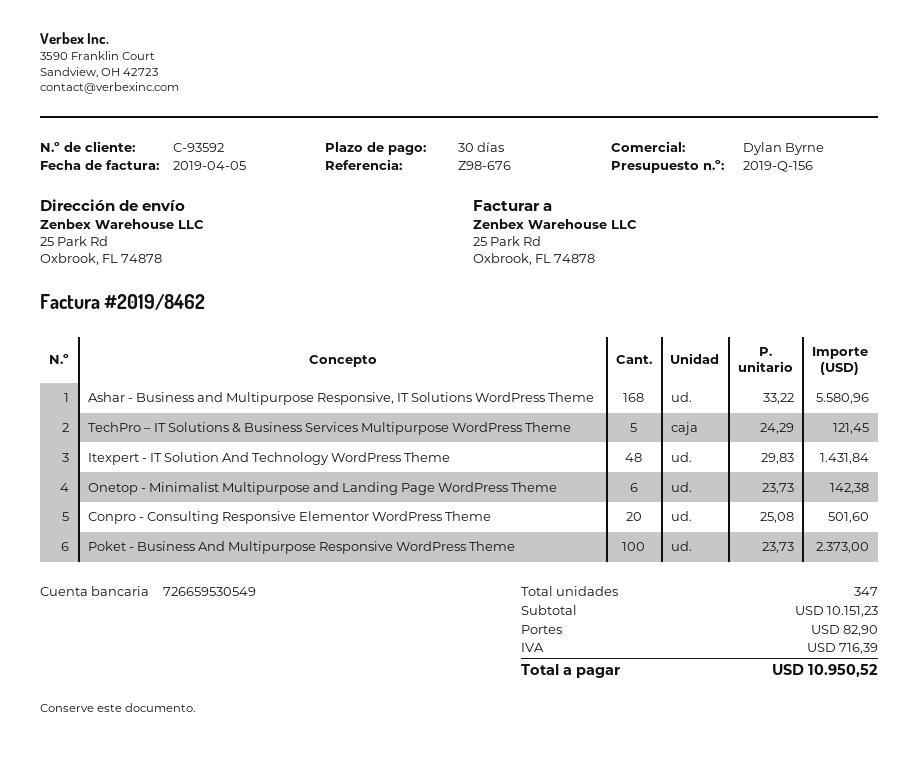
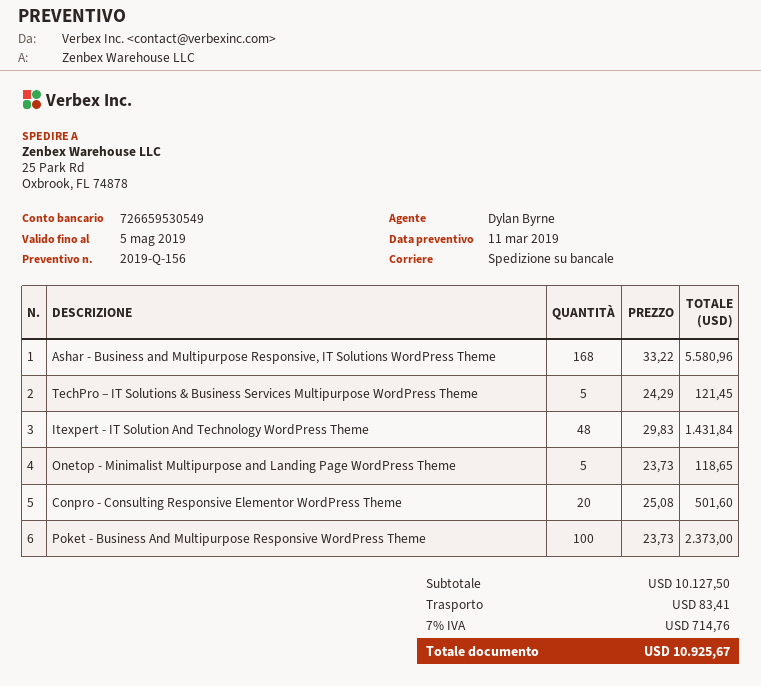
Onetop - Minimalist Multipurpose and Landing Page WordPress Theme: 6 x 23.73 = 142.38 -> 5 x 23.73 = 118.65
subtotal: 10151.23 -> 10127.50
shipping: 82.90 -> 83.41
tax: 716.39 -> 714.76
total: 10950.52 -> 10925.67

